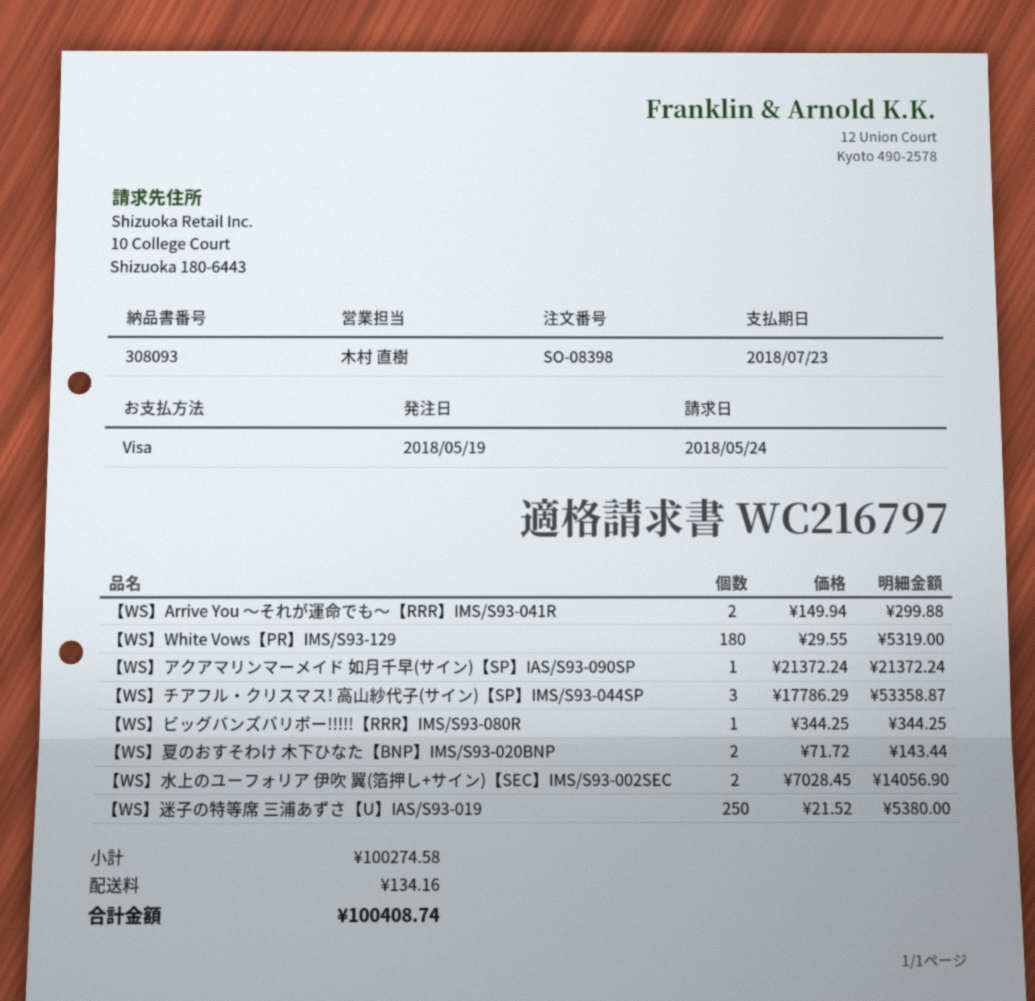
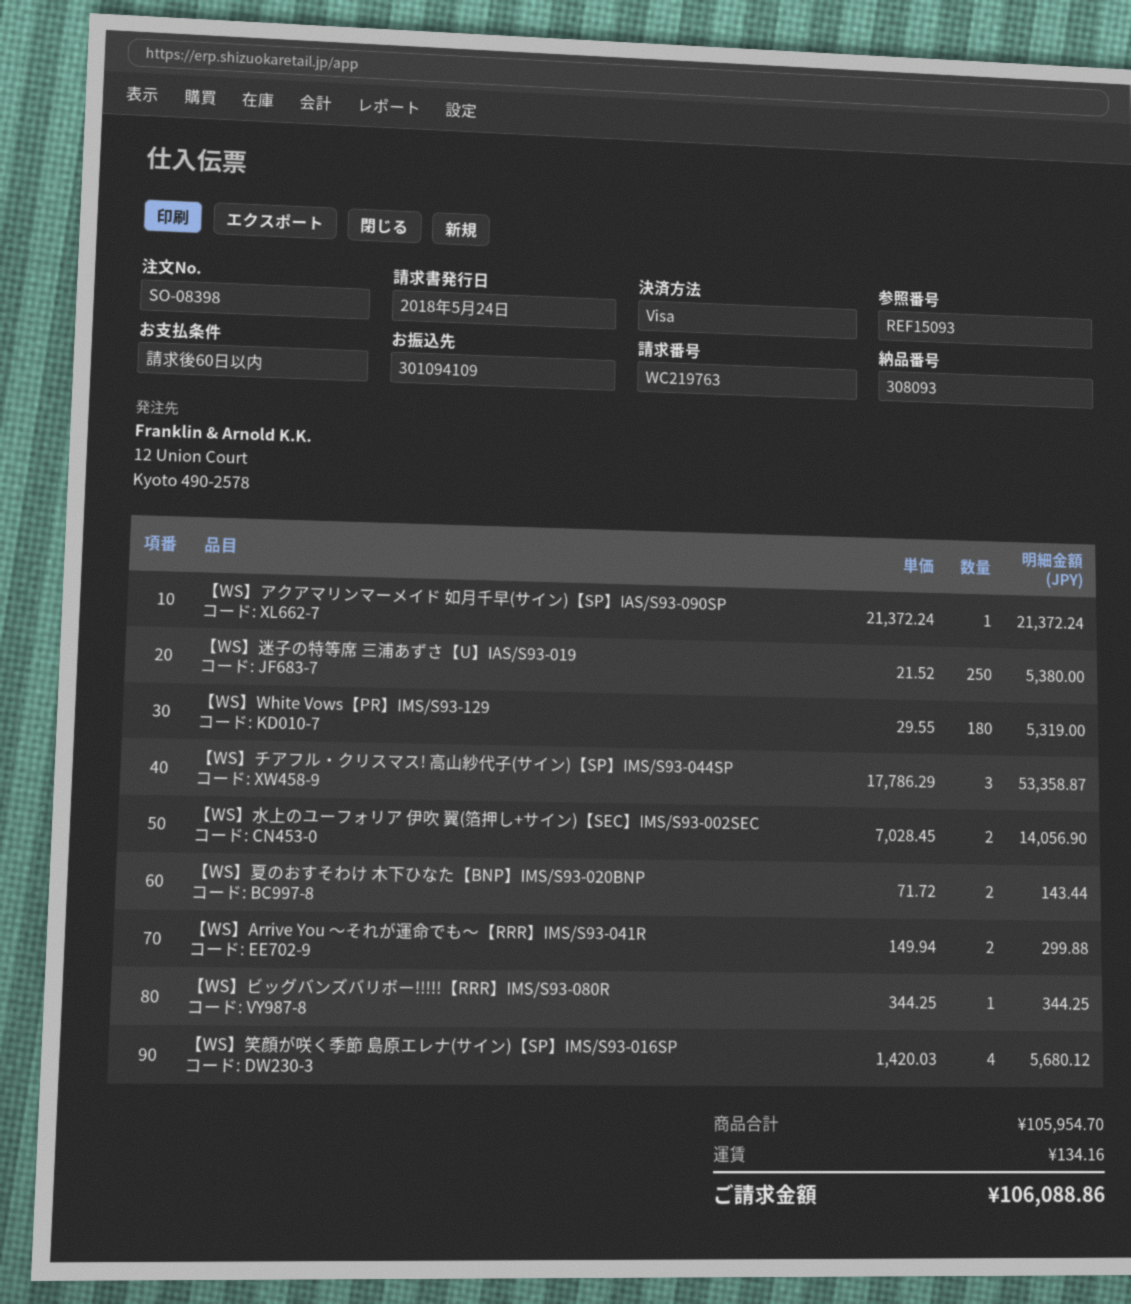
invoice number: WC216797 -> WC219763
【WS】笑顔が咲く季節 島原エレナ(サイン)【SP】IMS/S93-016SP: none -> 4 x 1420.03 = 5680.12
subtotal: 100274.58 -> 105954.70
total: 100408.74 -> 106088.86

